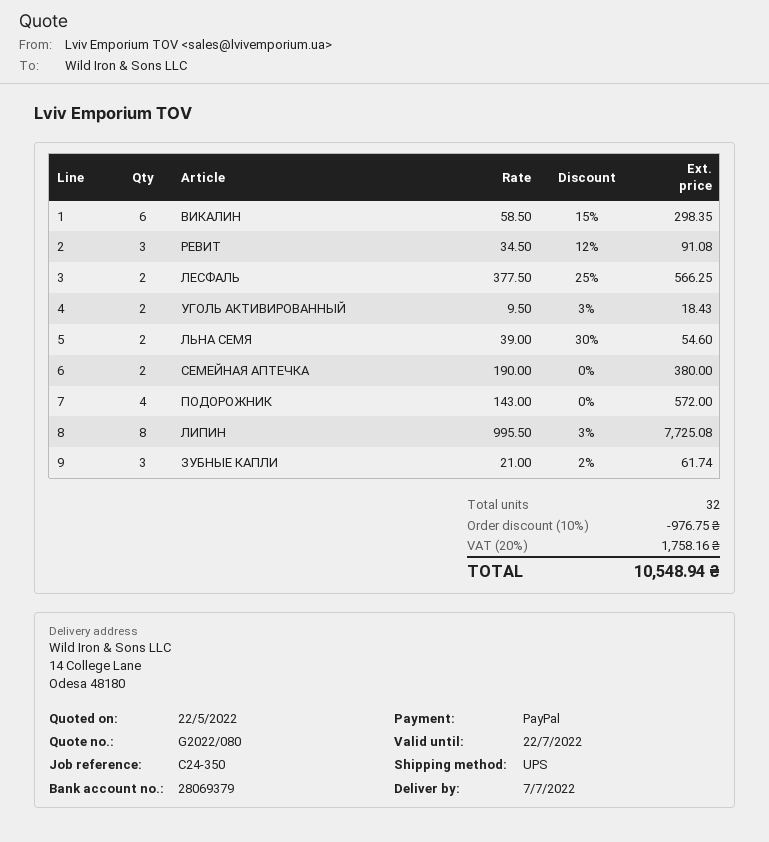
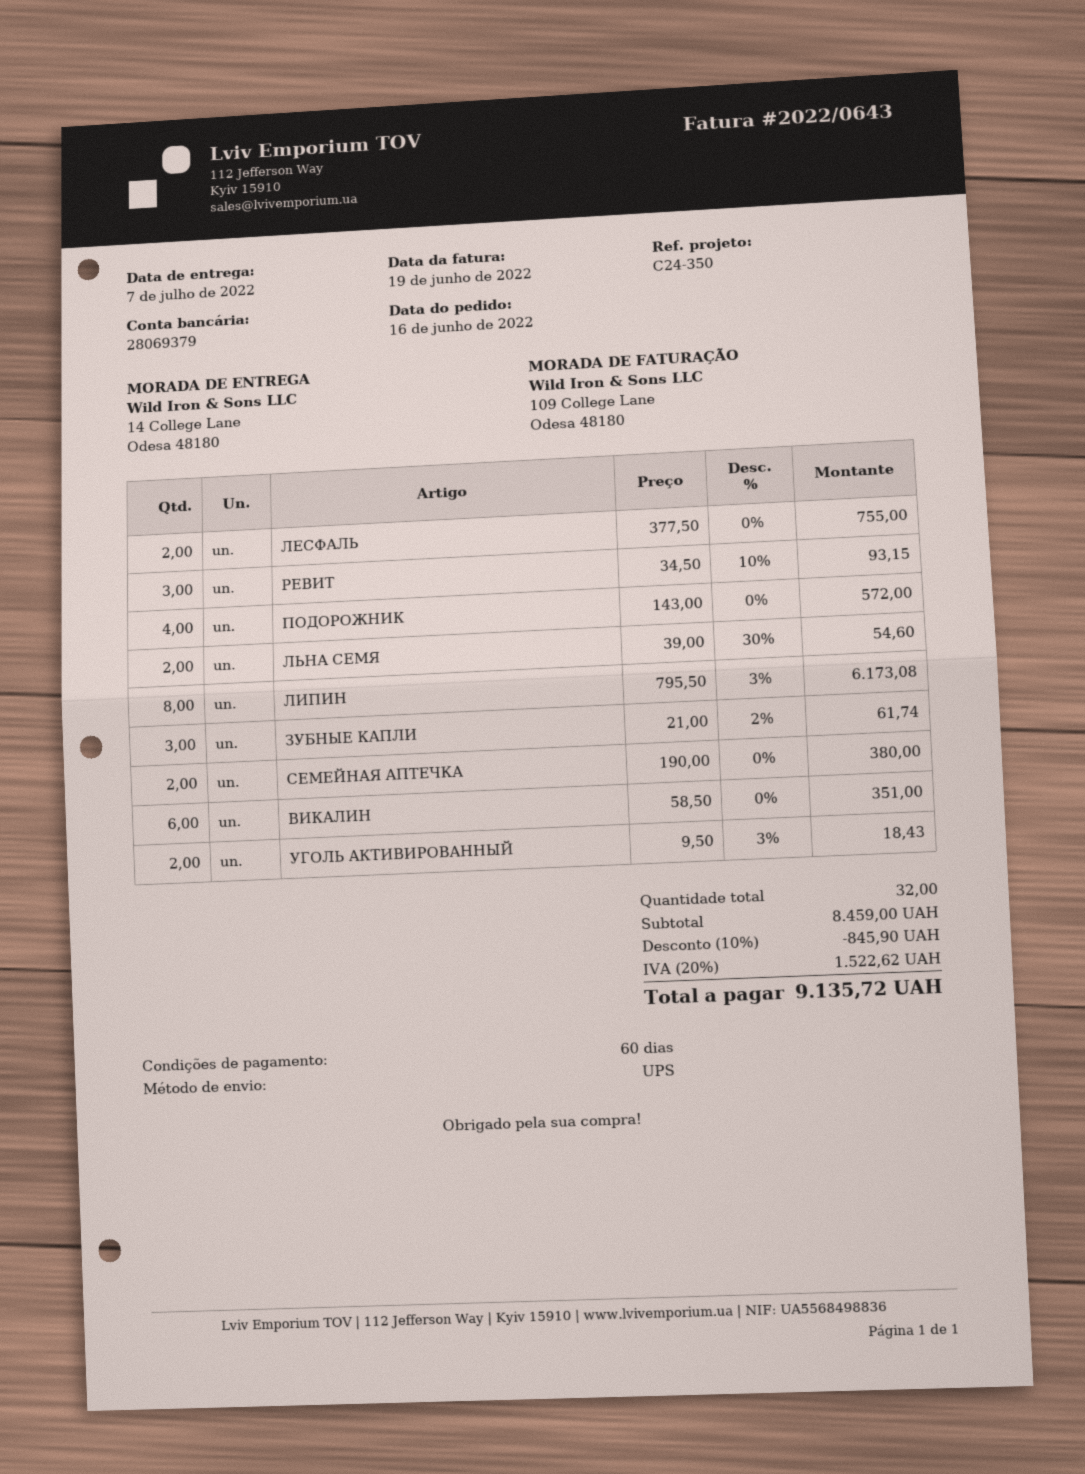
ВИКАЛИН: 6 x 58.50 - 15% = 298.35 -> 6 x 58.50 = 351.00
РЕВИТ: 3 x 34.50 - 12% = 91.08 -> 3 x 34.50 - 10% = 93.15
ЛЕСФАЛЬ: 2 x 377.50 - 25% = 566.25 -> 2 x 377.50 = 755.00
ЛИПИН: 8 x 995.50 - 3% = 7725.08 -> 8 x 795.50 - 3% = 6173.08
discount: 10% = 976.75 -> 10% = 845.90
tax: 20% = 1758.16 -> 20% = 1522.62
total: 10548.94 -> 9135.72

